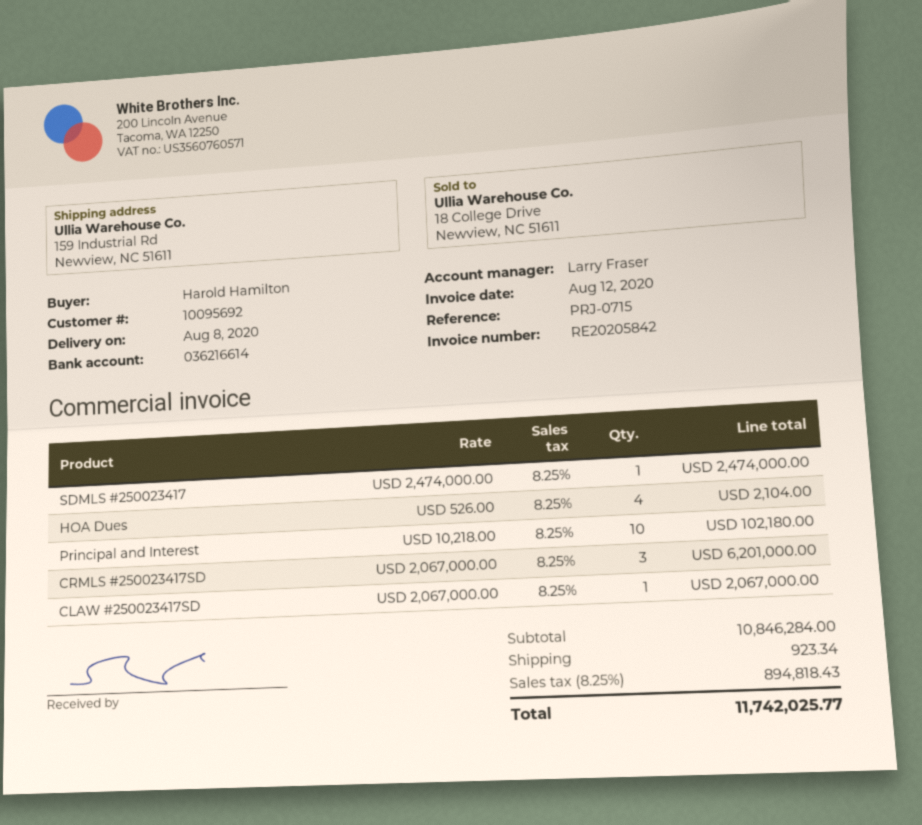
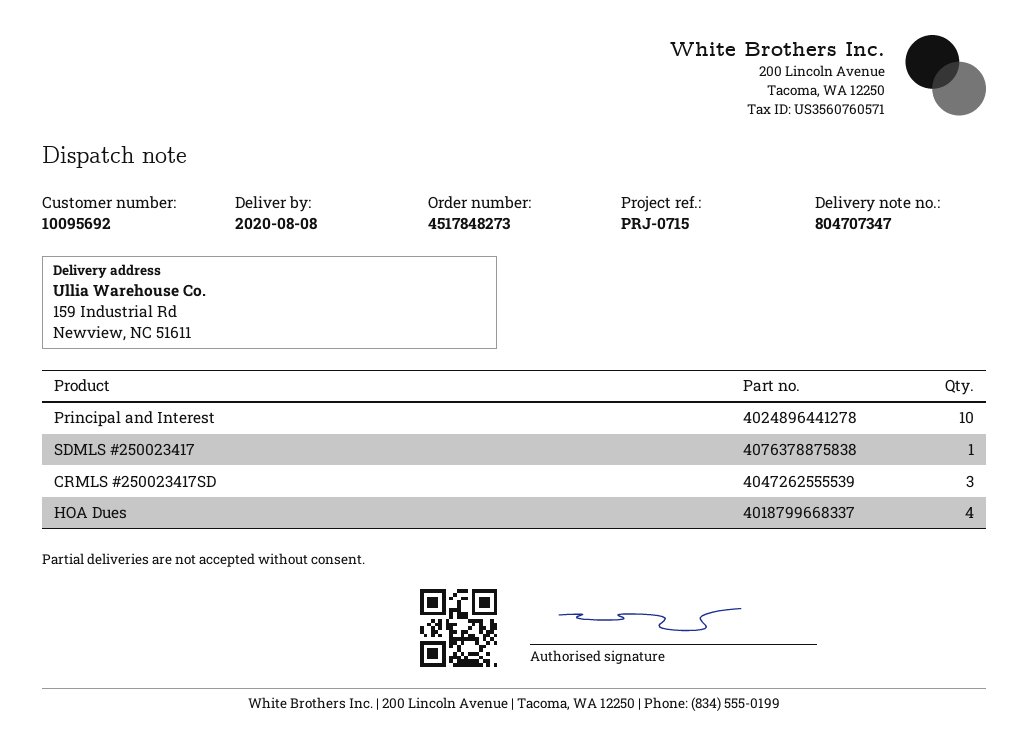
CLAW #250023417SD: 1 -> none

